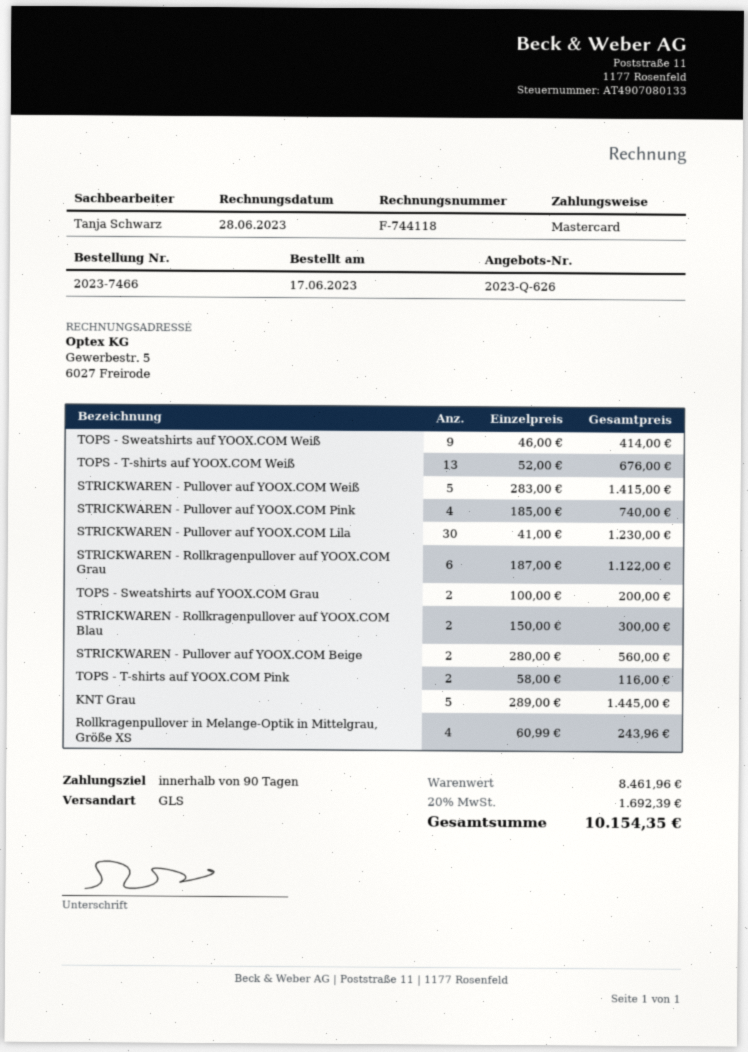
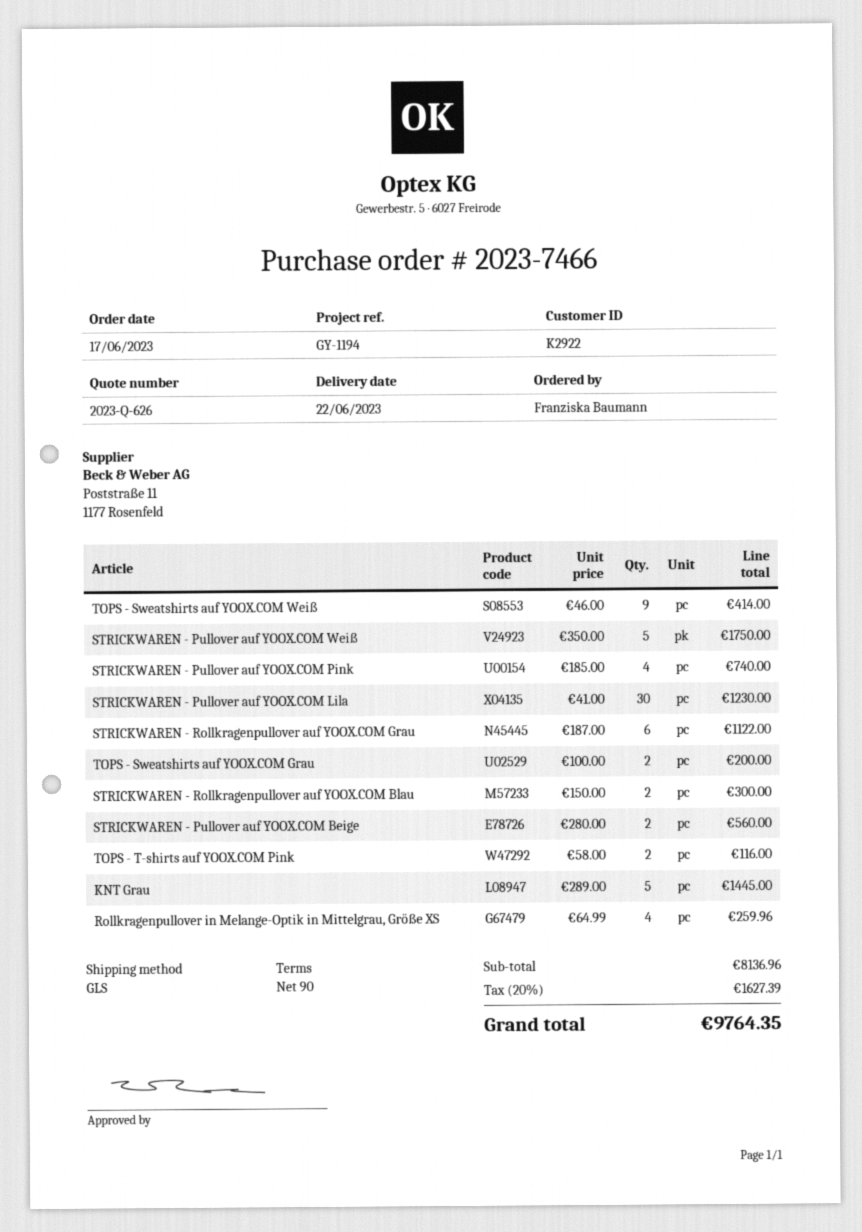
TOPS - T-shirts auf YOOX.COM Weiß: 13 x 52.00 = 676.00 -> none
STRICKWAREN - Pullover auf YOOX.COM Weiß: 5 x 283.00 = 1415.00 -> 5 x 350.00 = 1750.00
Rollkragenpullover in Melange-Optik in Mittelgrau, Größe XS: 4 x 60.99 = 243.96 -> 4 x 64.99 = 259.96
subtotal: 8461.96 -> 8136.96
tax: 20% = 1692.39 -> 20% = 1627.39
total: 10154.35 -> 9764.35

